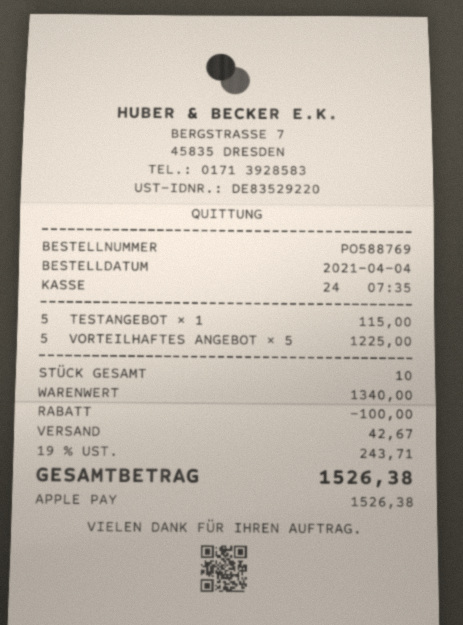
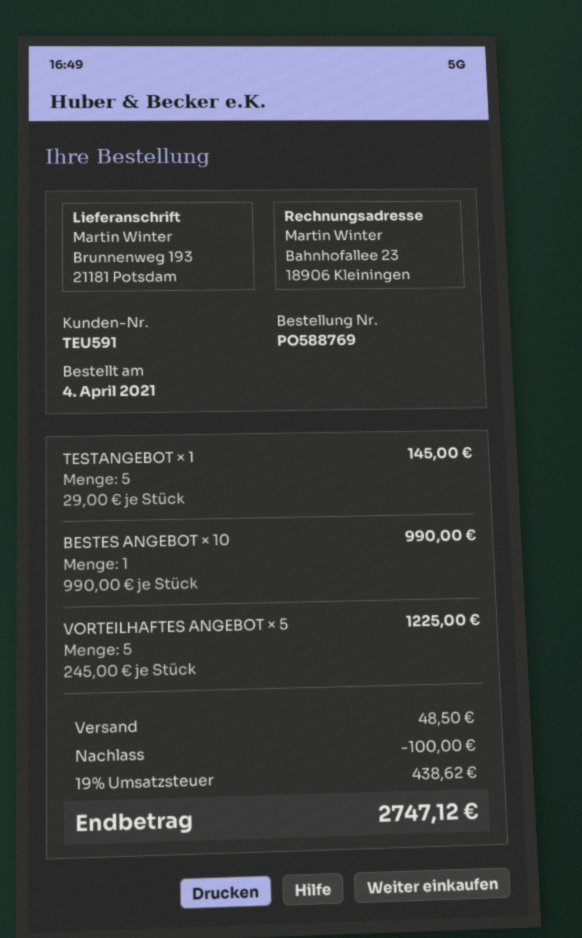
TESTANGEBOT × 1: 5 for 115.00 -> 5 for 145.00
BESTES ANGEBOT × 10: none -> 1 for 990.00
shipping: 42.67 -> 48.50
tax: 19% = 243.71 -> 19% = 438.62
total: 1526.38 -> 2747.12

